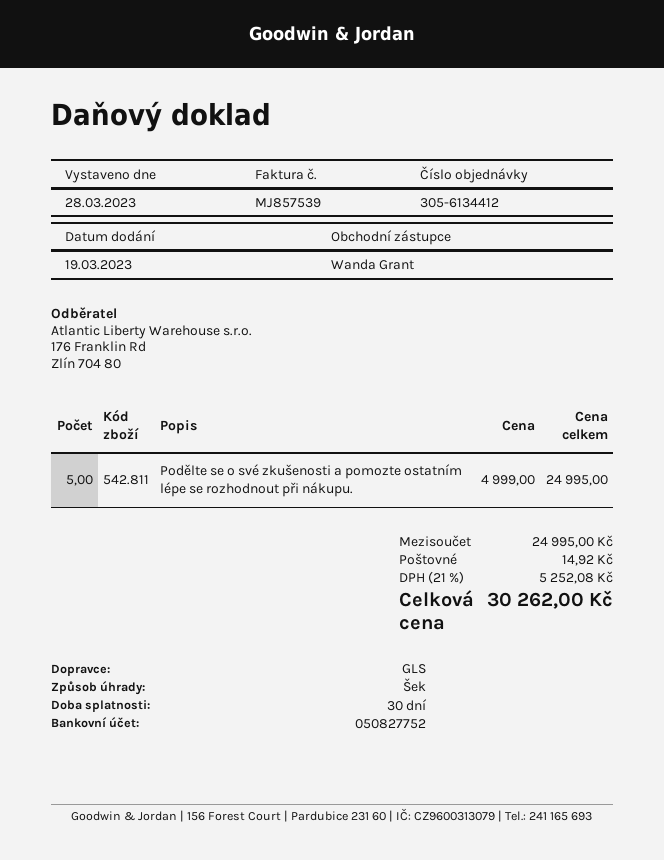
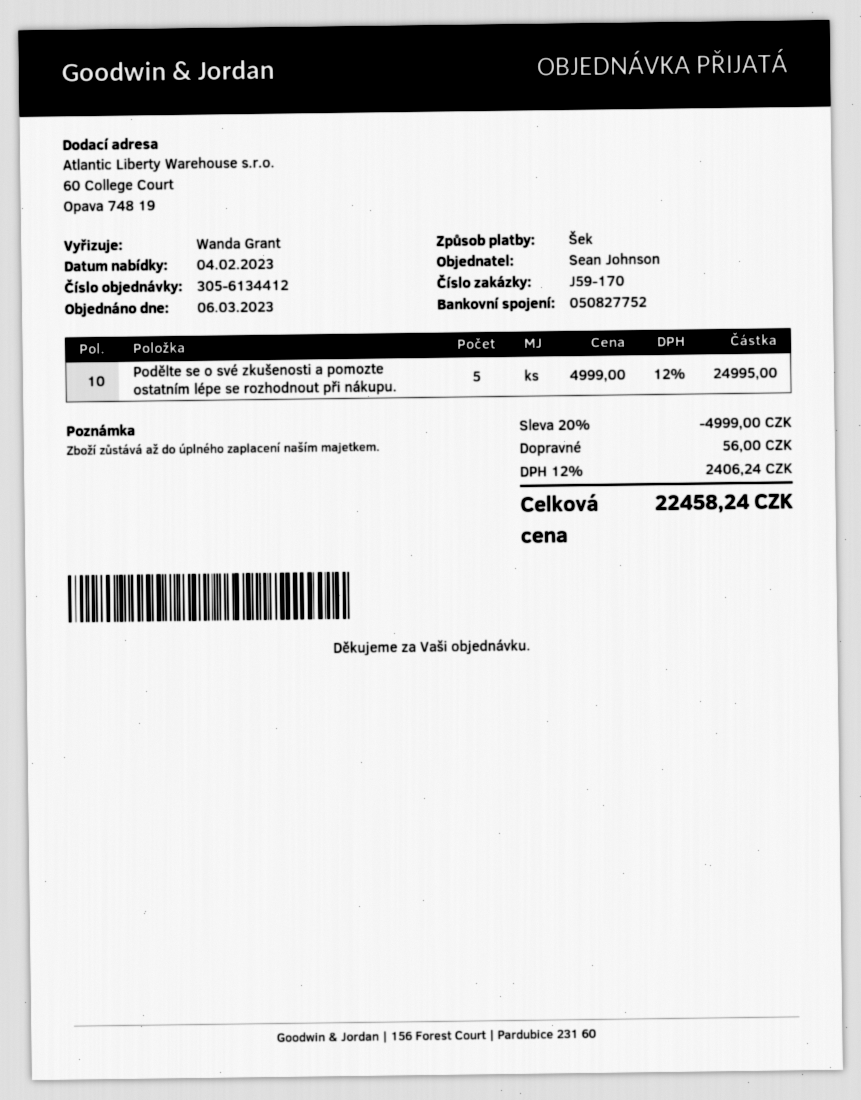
discount: none -> 20% = 4999.00
shipping: 14.92 -> 56.00
tax: 21% = 5252.08 -> 12% = 2406.24
total: 30262.00 -> 22458.24

